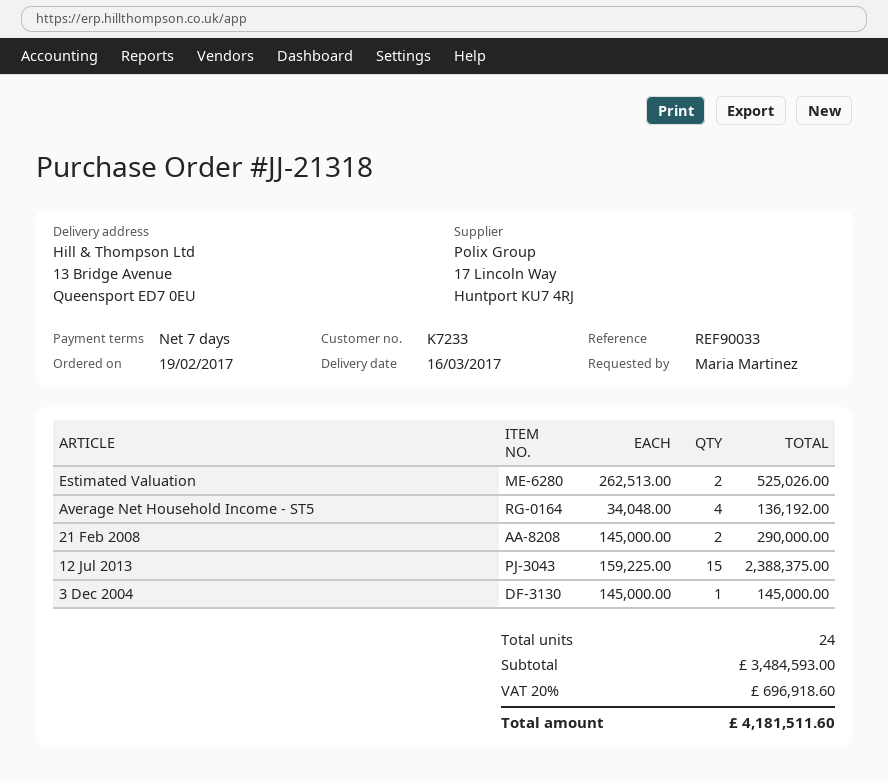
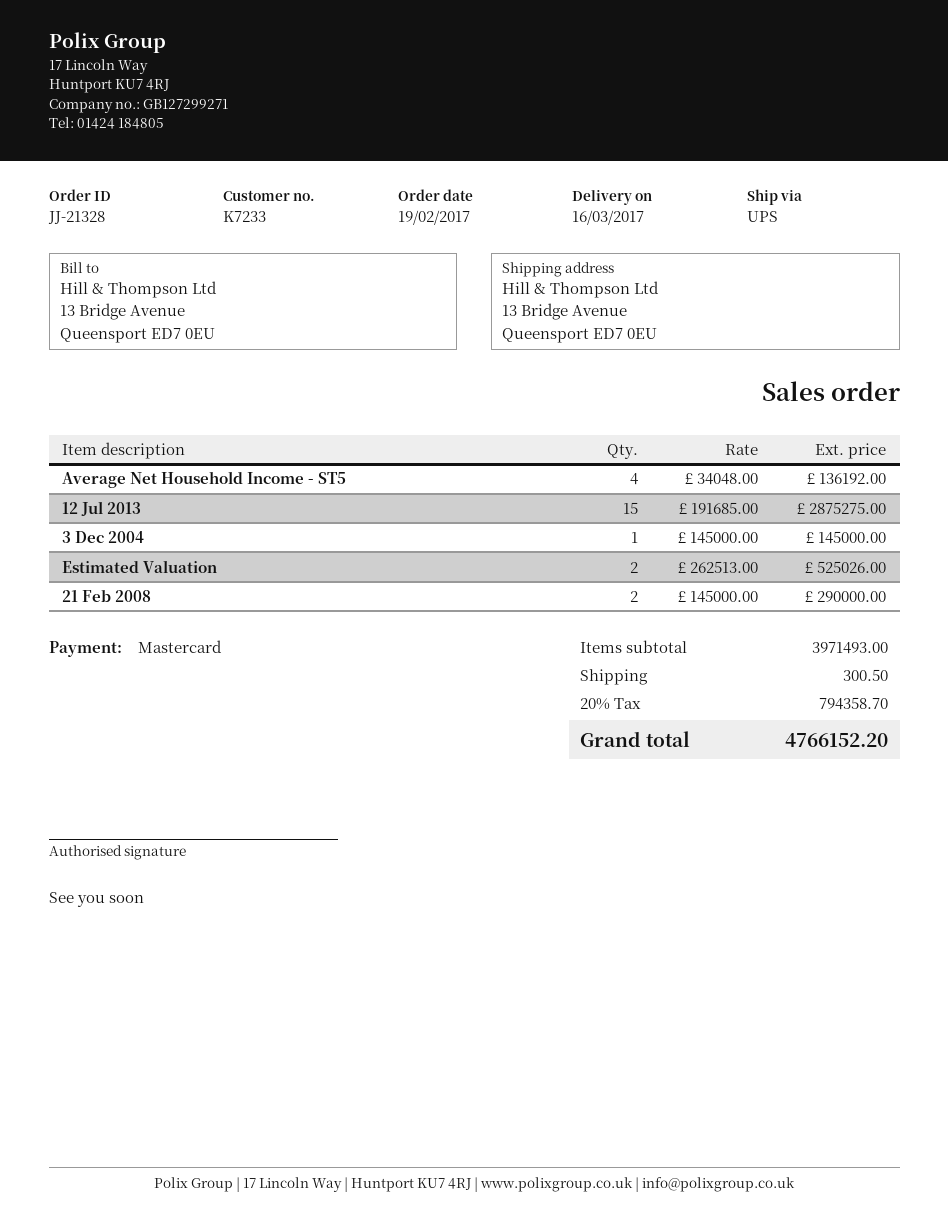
order number: JJ-21318 -> JJ-21328
12 Jul 2013: 15 x 159225.00 = 2388375.00 -> 15 x 191685.00 = 2875275.00
subtotal: 3484593.00 -> 3971493.00
shipping: none -> 300.50
tax: 20% = 696918.60 -> 20% = 794358.70
total: 4181511.60 -> 4766152.20

